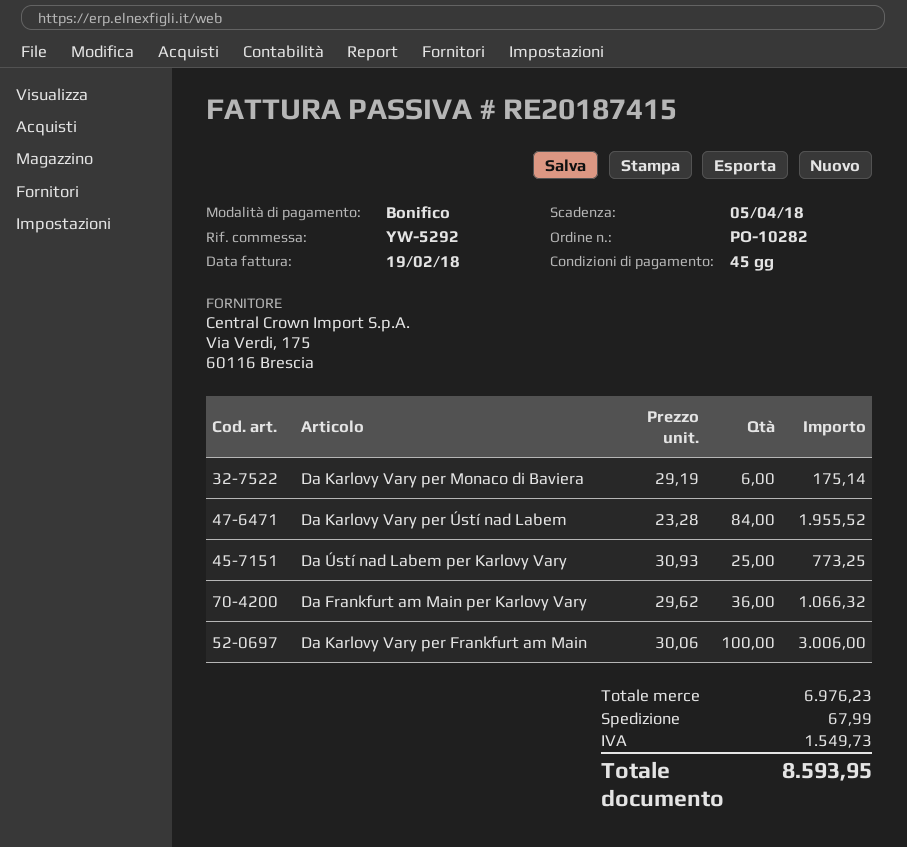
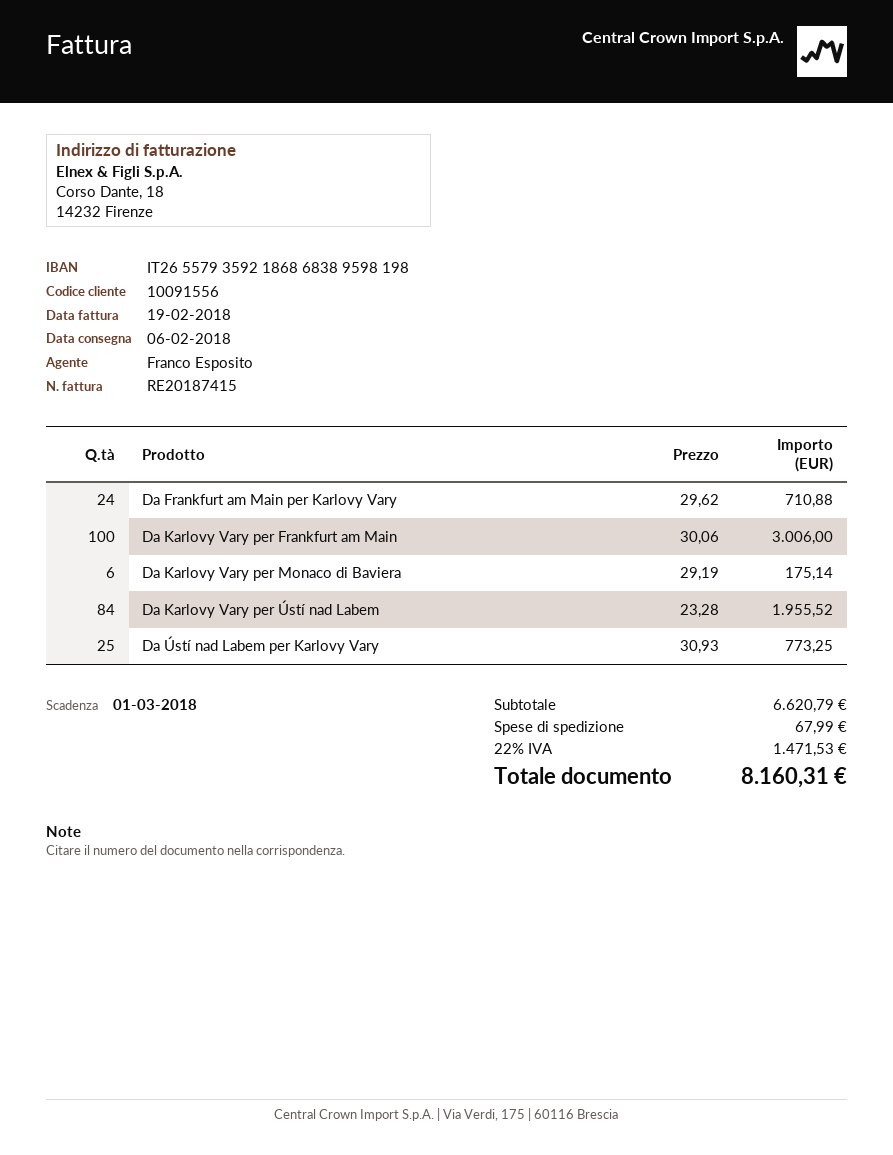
due date: 2018-04-05 -> 2018-03-01
Da Frankfurt am Main per Karlovy Vary: 36 x 29.62 = 1066.32 -> 24 x 29.62 = 710.88
subtotal: 6976.23 -> 6620.79
tax: 1549.73 -> 1471.53
total: 8593.95 -> 8160.31

